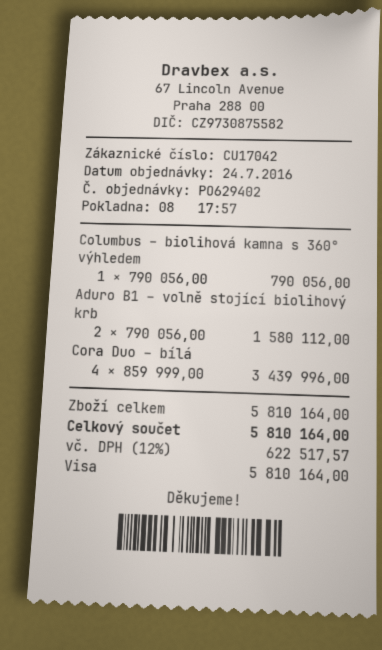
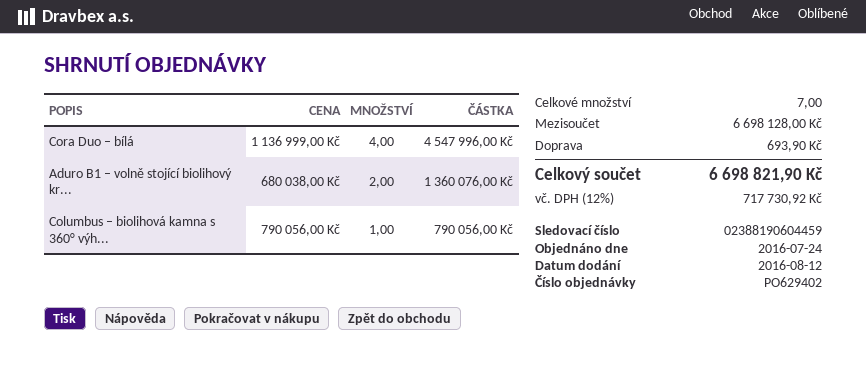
Aduro B1 – volně stojící biolihový krb: 2 x 790056.00 = 1580112.00 -> 2 x 680038.00 = 1360076.00
Cora Duo – bílá: 4 x 859999.00 = 3439996.00 -> 4 x 1136999.00 = 4547996.00
subtotal: 5810164.00 -> 6698128.00
shipping: none -> 693.90
tax: 12% = 622517.57 -> 12% = 717730.92
total: 5810164.00 -> 6698821.90

